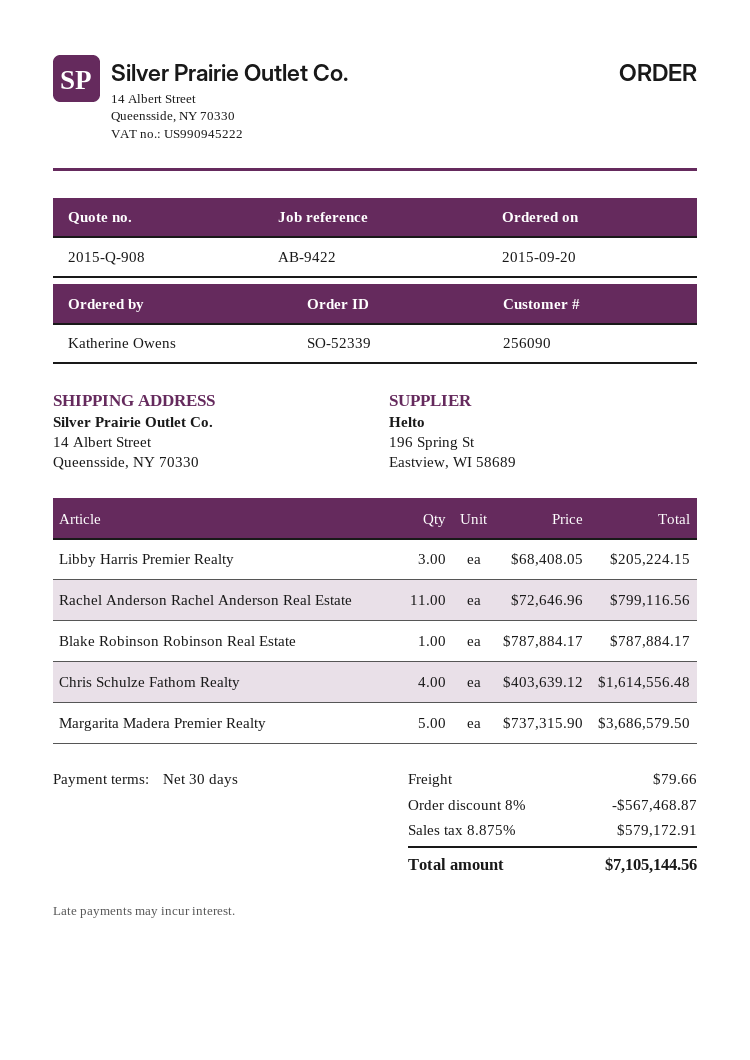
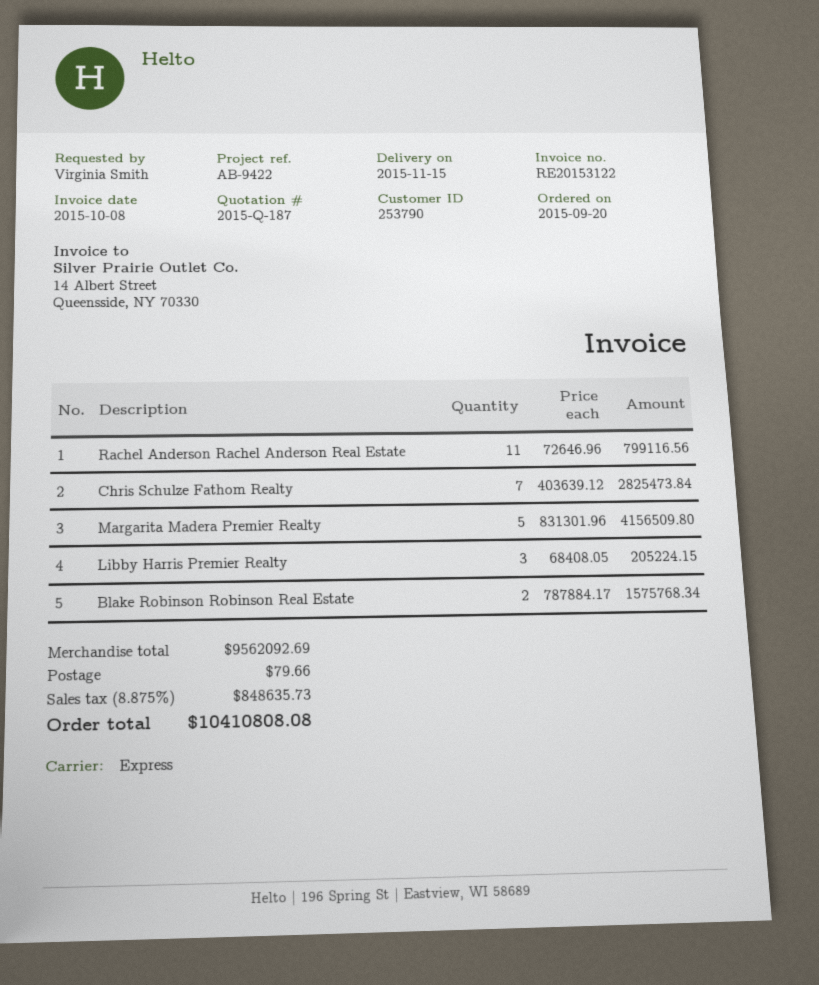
quote number: 2015-Q-908 -> 2015-Q-187
customer number: 256090 -> 253790
ordered by: Katherine Owens -> Virginia Smith
Blake Robinson Robinson Real Estate: 1 x 787884.17 = 787884.17 -> 2 x 787884.17 = 1575768.34
Chris Schulze Fathom Realty: 4 x 403639.12 = 1614556.48 -> 7 x 403639.12 = 2825473.84
Margarita Madera Premier Realty: 5 x 737315.90 = 3686579.50 -> 5 x 831301.96 = 4156509.80
discount: 8% = 567468.87 -> none
tax: 8.875% = 579172.91 -> 8.875% = 848635.73
total: 7105144.56 -> 10410808.08

